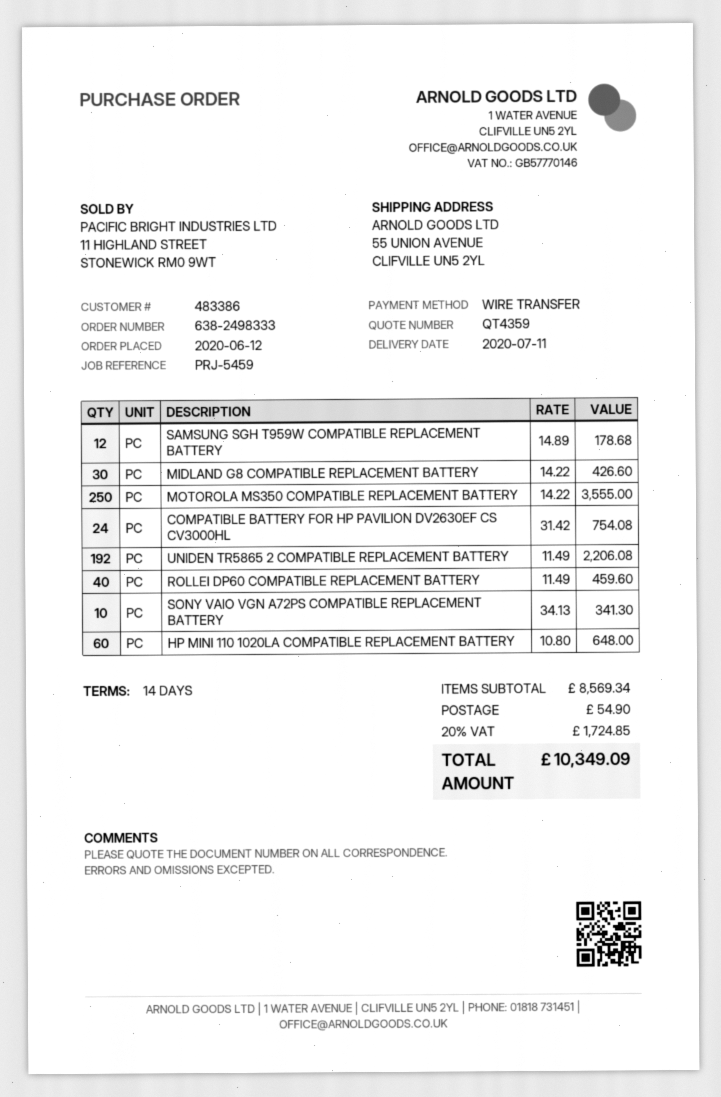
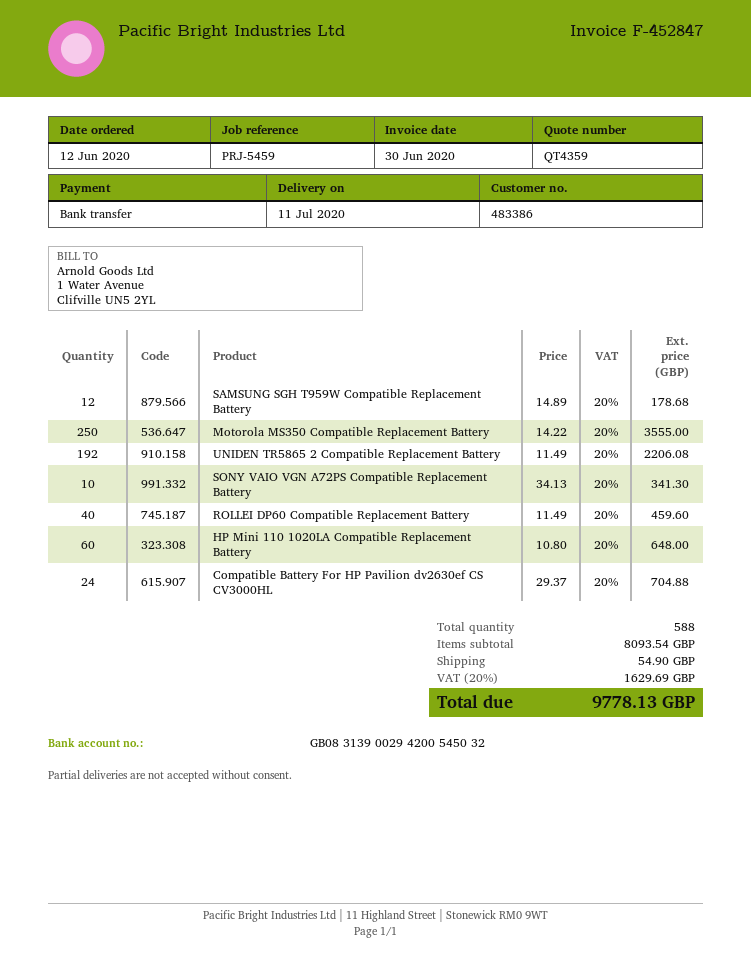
MIDLAND G8 COMPATIBLE REPLACEMENT BATTERY: 30 x 14.22 = 426.60 -> none
COMPATIBLE BATTERY FOR HP PAVILION DV2630EF CS CV3000HL: 24 x 31.42 = 754.08 -> 24 x 29.37 = 704.88
subtotal: 8569.34 -> 8093.54
tax: 20% = 1724.85 -> 20% = 1629.69
total: 10349.09 -> 9778.13

